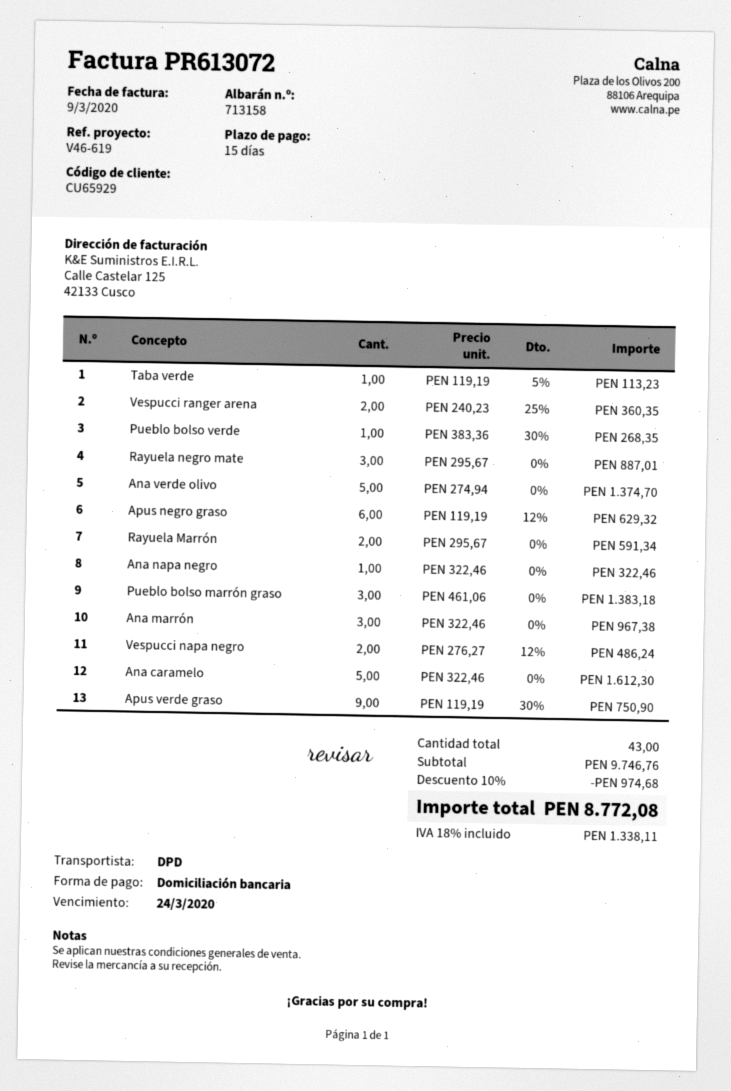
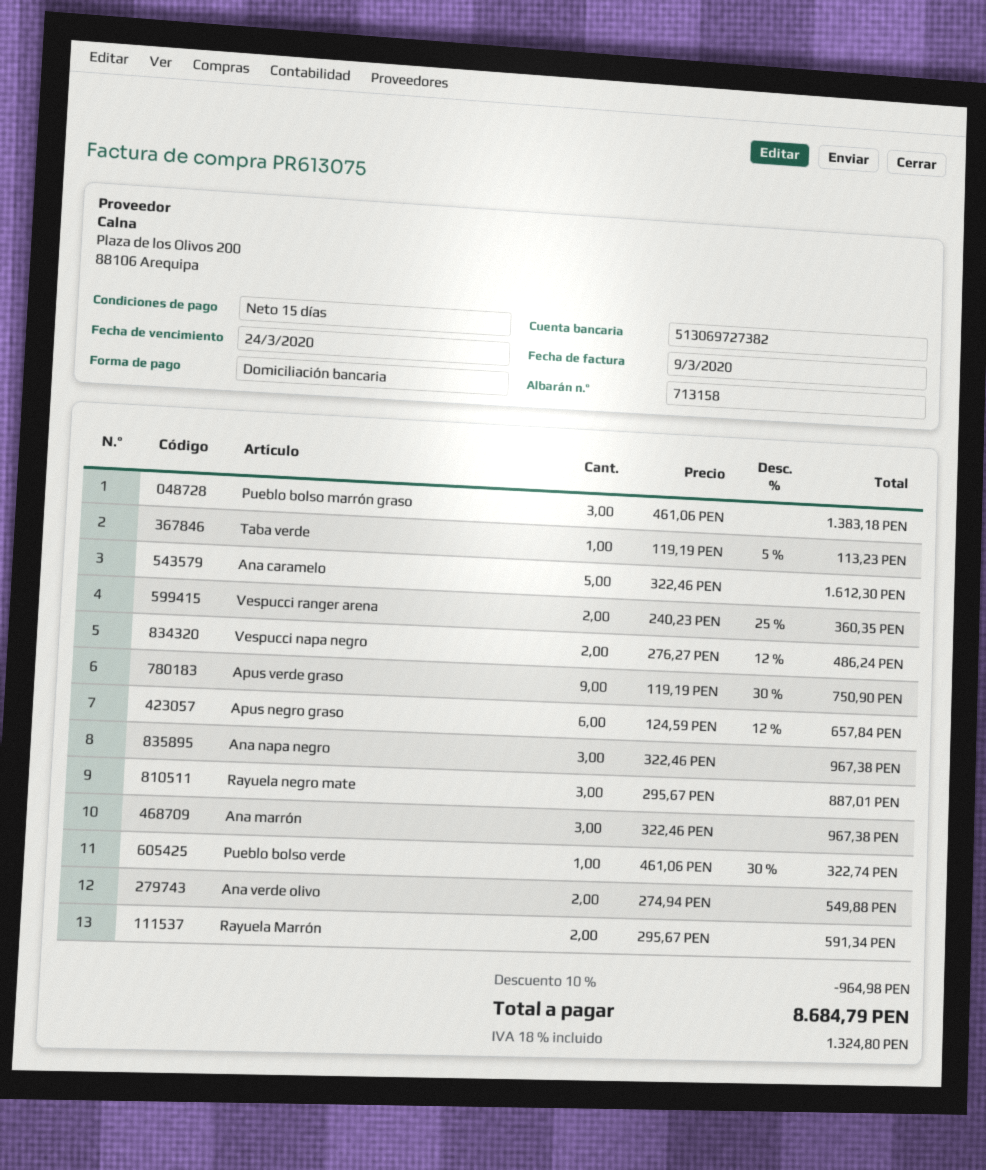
invoice number: PR613072 -> PR613075
Pueblo bolso verde: 1 x 383.36 - 30% = 268.35 -> 1 x 461.06 - 30% = 322.74
Ana verde olivo: 5 x 274.94 = 1374.70 -> 2 x 274.94 = 549.88
Apus negro graso: 6 x 119.19 - 12% = 629.32 -> 6 x 124.59 - 12% = 657.84
Ana napa negro: 1 x 322.46 = 322.46 -> 3 x 322.46 = 967.38
discount: 10% = 974.68 -> 10% = 964.98
tax: 18% = 1338.11 -> 18% = 1324.80
total: 8772.08 -> 8684.79

